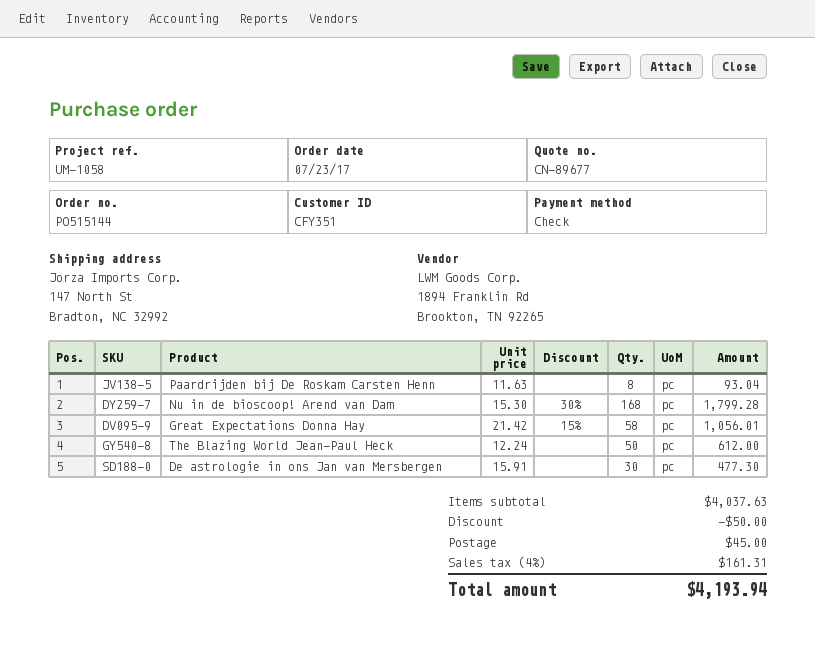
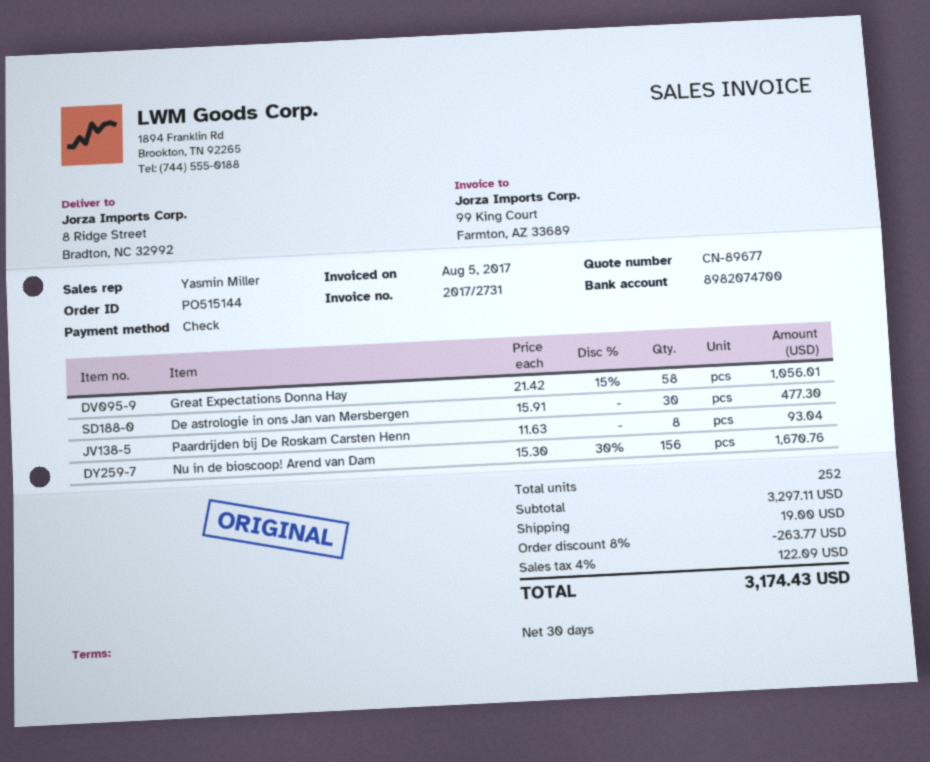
ship to: 147 North St, Bradton, NC 32992 -> 8 Ridge Street, Bradton, NC 32992
Nu in de bioscoop! Arend van Dam: 168 x 15.30 - 30% = 1799.28 -> 156 x 15.30 - 30% = 1670.76
The Blazing World Jean-Paul Heck: 50 x 12.24 = 612.00 -> none
subtotal: 4037.63 -> 3297.11
discount: 50.00 -> 263.77
shipping: 45.00 -> 19.00
tax: 4% = 161.31 -> 4% = 122.09
total: 4193.94 -> 3174.43

